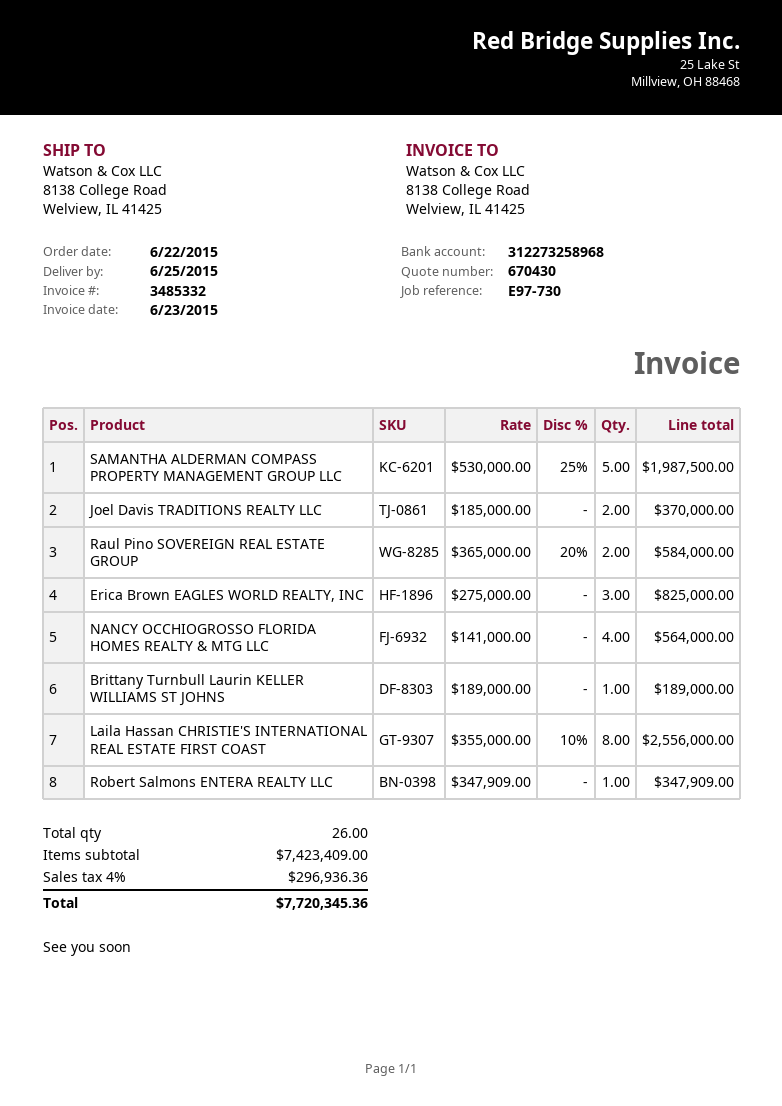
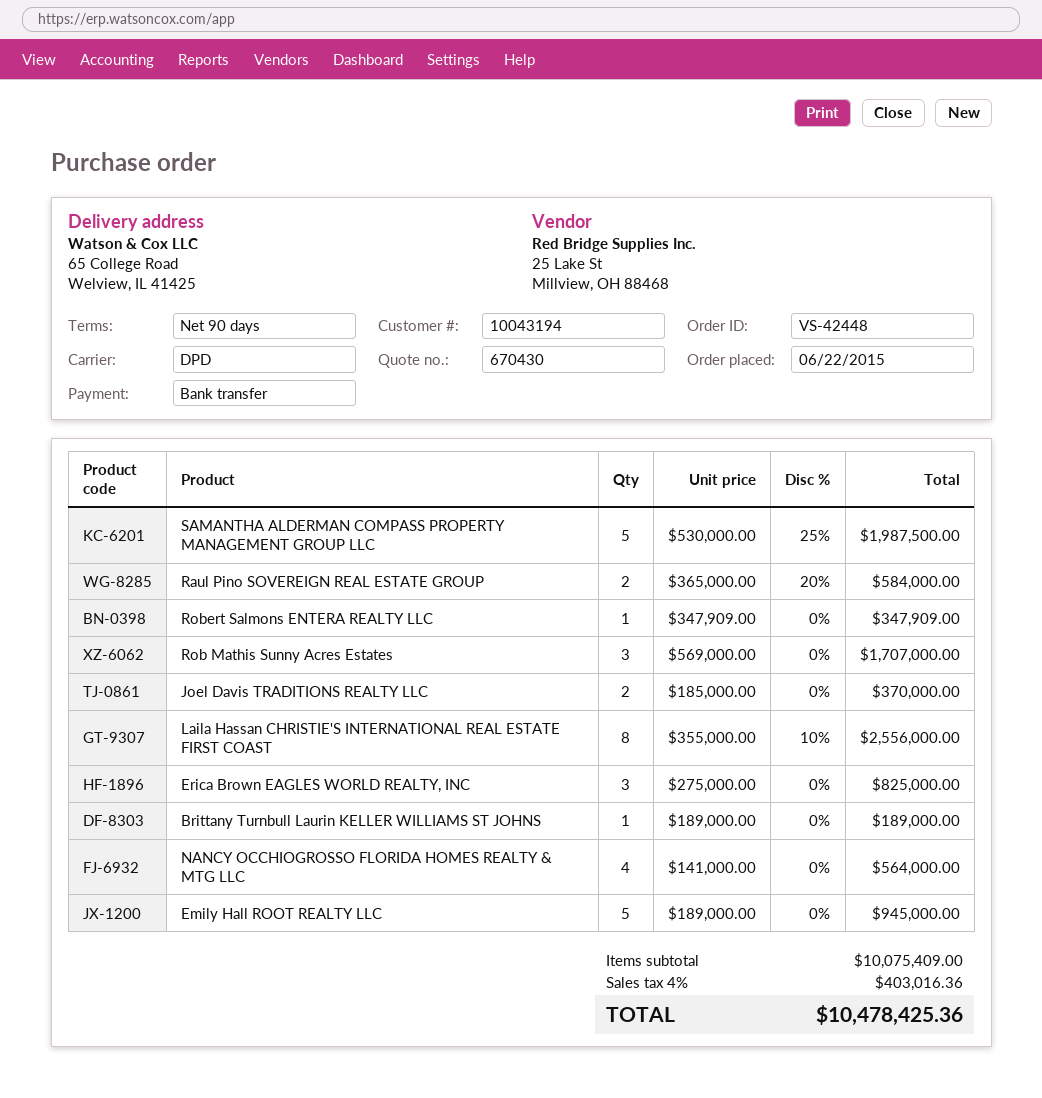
ship to: 8138 College Road, Welview, IL 41425 -> 65 College Road, Welview, IL 41425
Rob Mathis Sunny Acres Estates: none -> 3 x 569000.00 = 1707000.00
Emily Hall ROOT REALTY LLC: none -> 5 x 189000.00 = 945000.00
subtotal: 7423409.00 -> 10075409.00
tax: 4% = 296936.36 -> 4% = 403016.36
total: 7720345.36 -> 10478425.36

